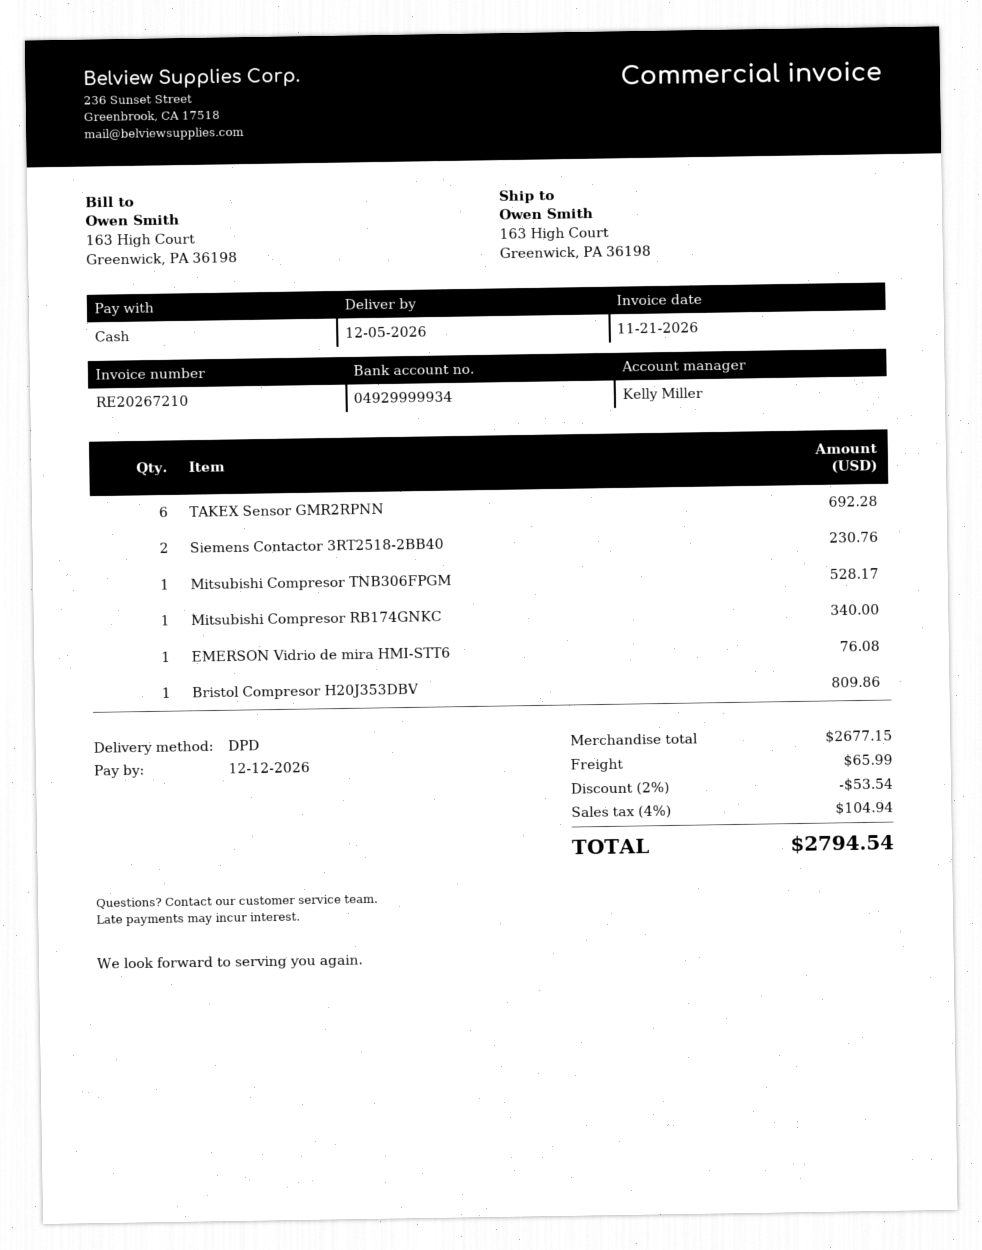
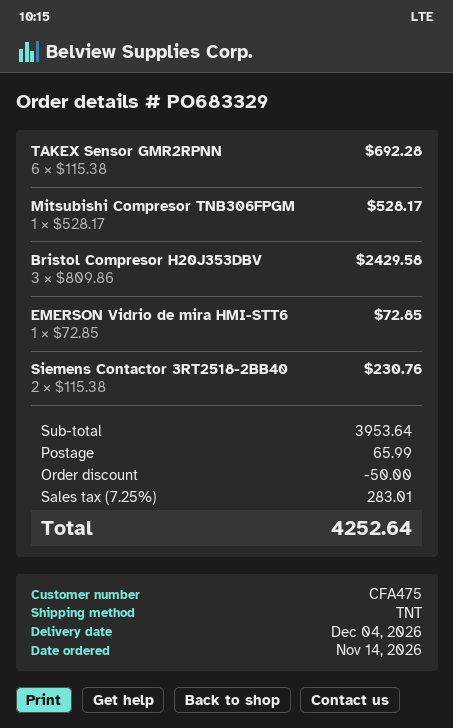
delivery date: 2026-12-05 -> 2026-12-04
shipping method: DPD -> TNT
Mitsubishi Compresor RB174GNKC: 1 for 340.00 -> none
EMERSON Vidrio de mira HMI-STT6: 1 for 76.08 -> 1 for 72.85
Bristol Compresor H20J353DBV: 1 for 809.86 -> 3 for 2429.58
subtotal: 2677.15 -> 3953.64
discount: 53.54 -> 50.00
tax: 4% = 104.94 -> 7.25% = 283.01
total: 2794.54 -> 4252.64

